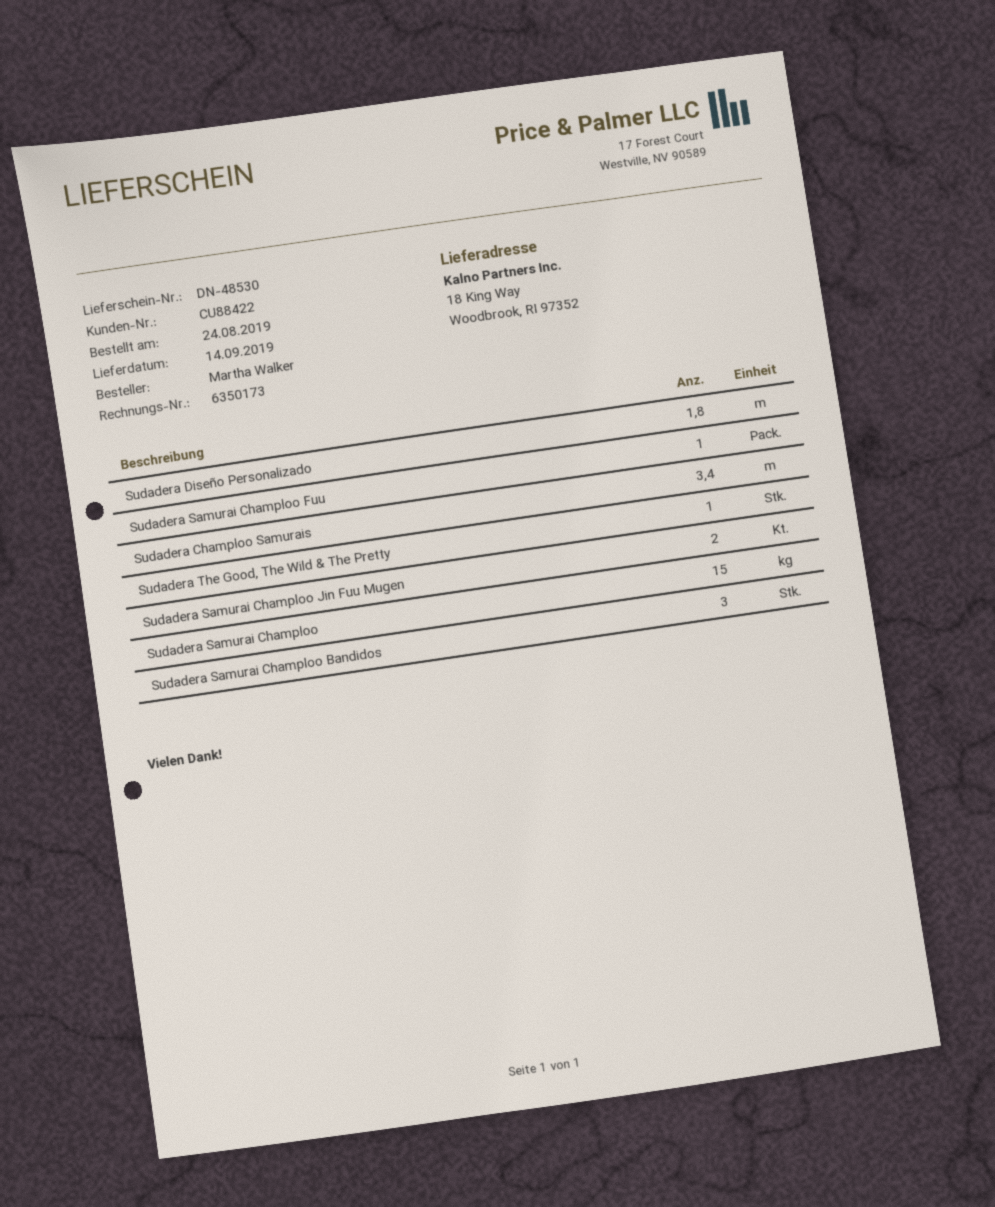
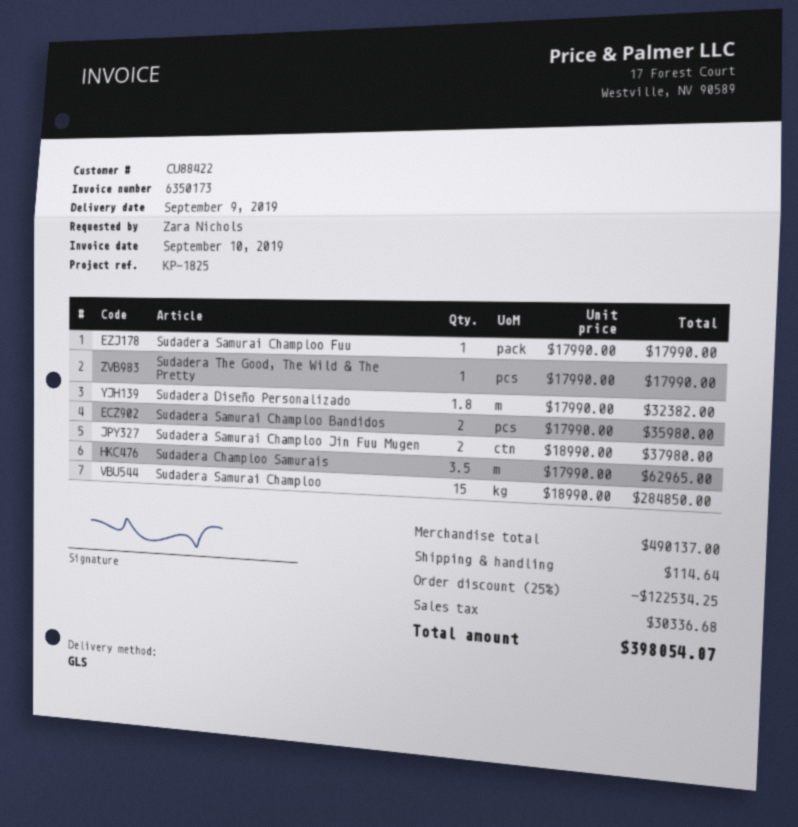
delivery date: 2019-09-14 -> 2019-09-09
ordered by: Martha Walker -> Zara Nichols
Sudadera Champloo Samurais: 3.4 -> 3.5
Sudadera Samurai Champloo Bandidos: 3 -> 2

